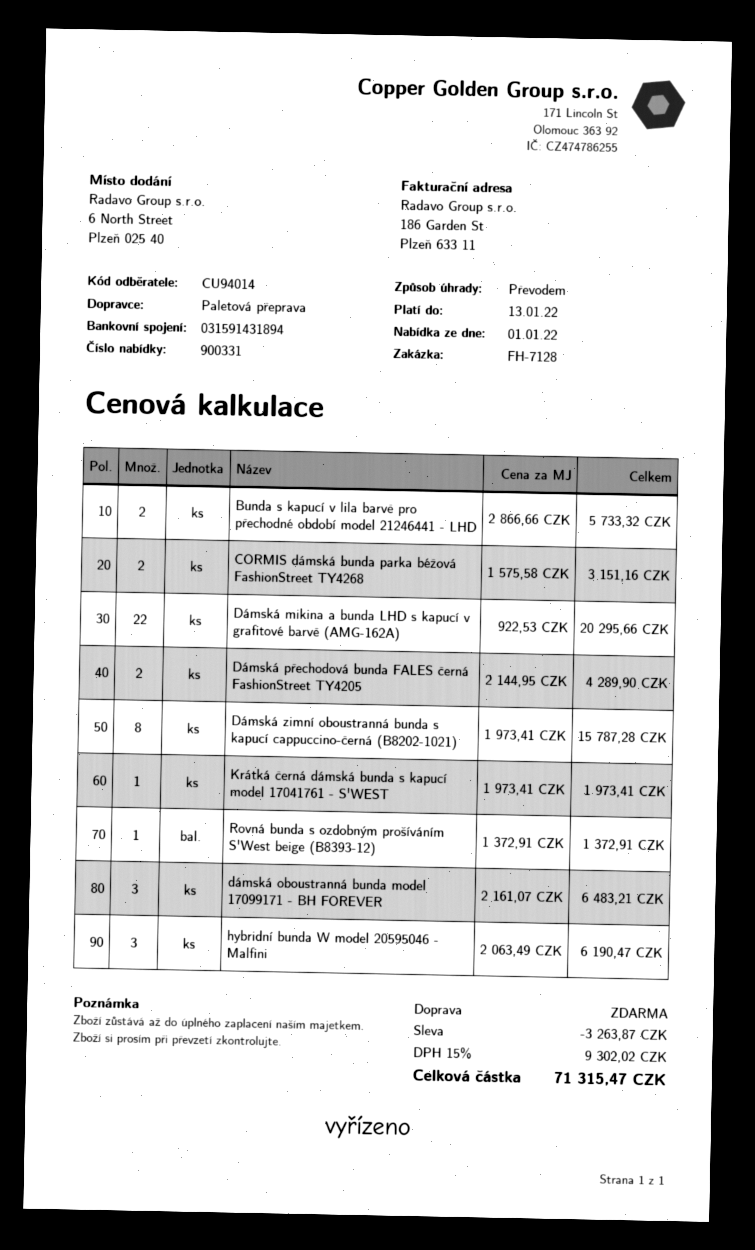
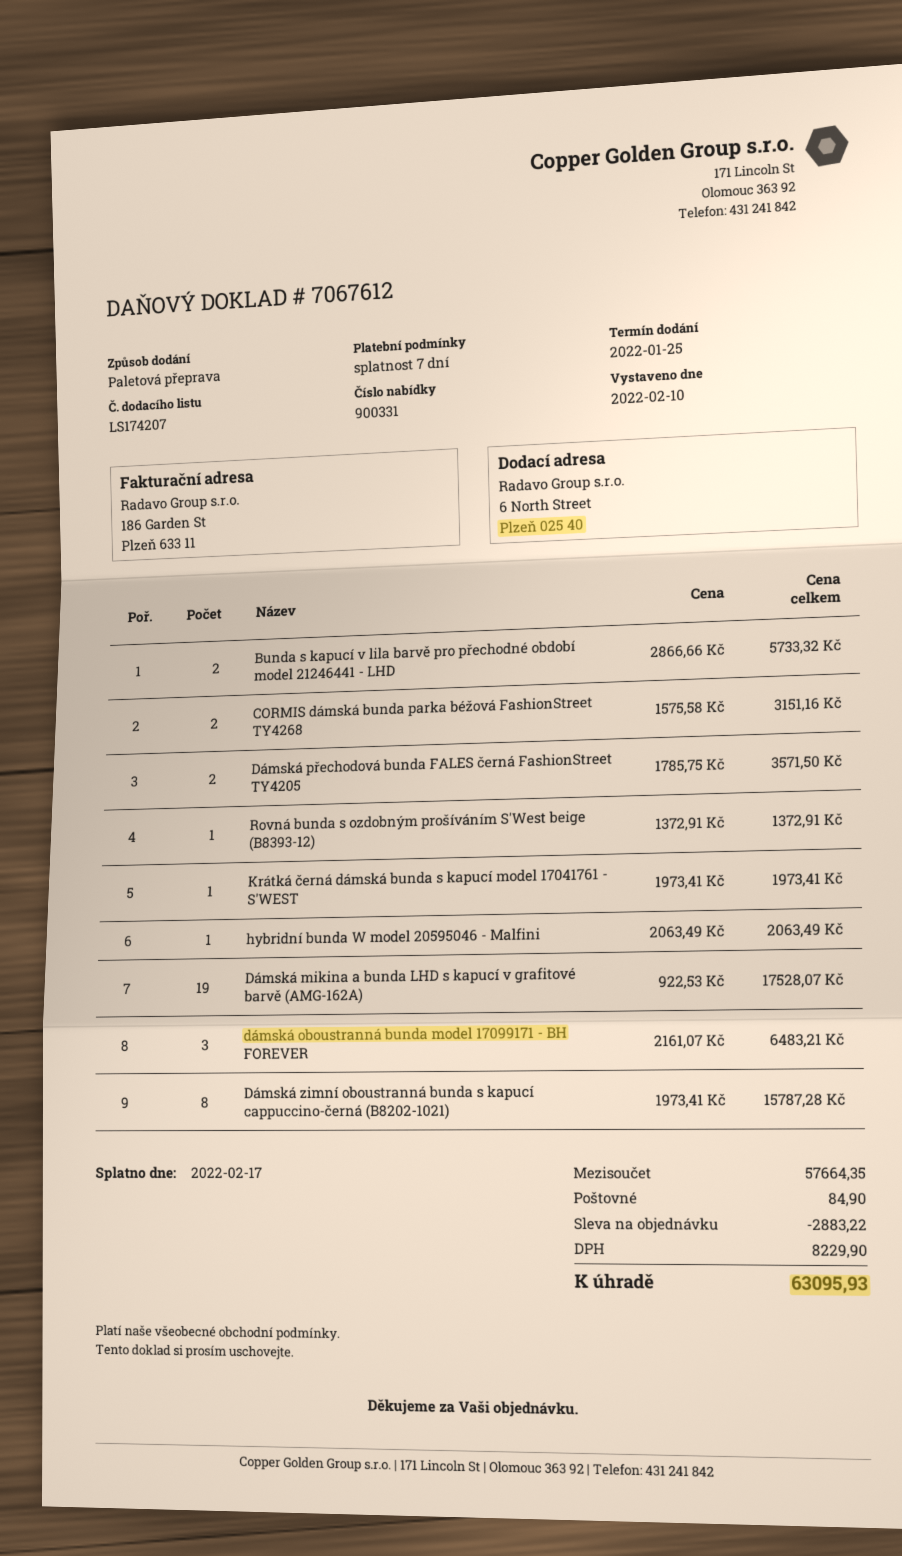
Dámská mikina a bunda LHD s kapucí v grafitové barvě (AMG-162A): 22 x 922.53 = 20295.66 -> 19 x 922.53 = 17528.07
Dámská přechodová bunda FALES černá FashionStreet TY4205: 2 x 2144.95 = 4289.90 -> 2 x 1785.75 = 3571.50
hybridní bunda W model 20595046 - Malfini: 3 x 2063.49 = 6190.47 -> 1 x 2063.49 = 2063.49
discount: 3263.87 -> 2883.22
shipping: 0.00 -> 84.90
tax: 9302.02 -> 8229.90
total: 71315.47 -> 63095.93

